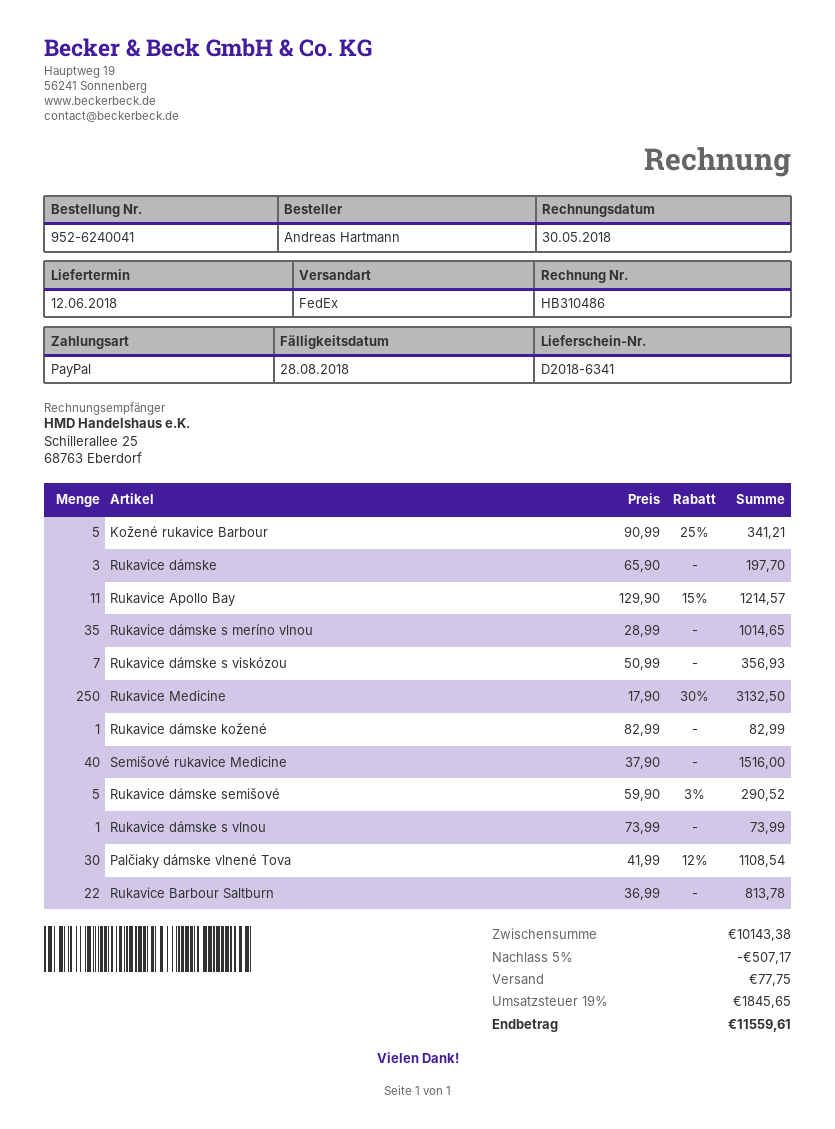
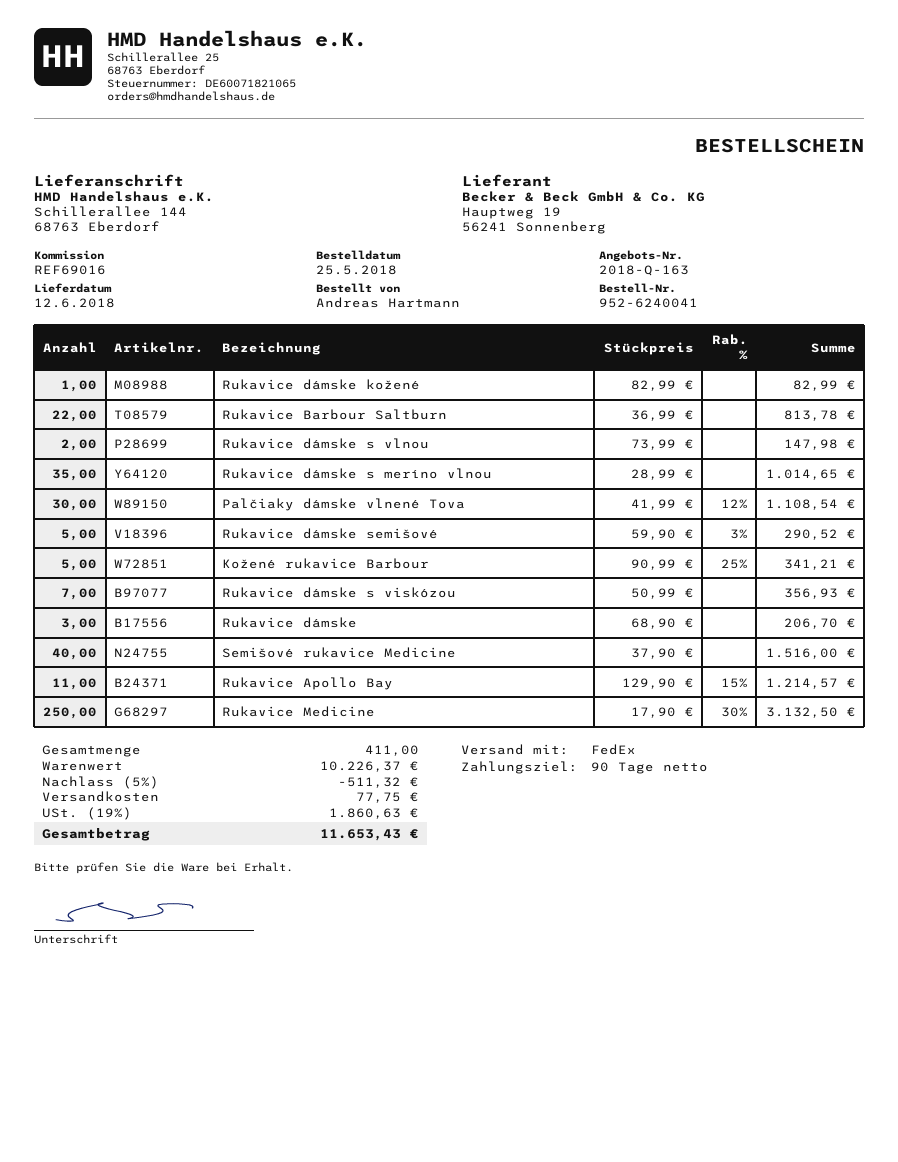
Rukavice dámske: 3 x 65.90 = 197.70 -> 3 x 68.90 = 206.70
Rukavice dámske s vlnou: 1 x 73.99 = 73.99 -> 2 x 73.99 = 147.98
subtotal: 10143.38 -> 10226.37
discount: 5% = 507.17 -> 5% = 511.32
tax: 19% = 1845.65 -> 19% = 1860.63
total: 11559.61 -> 11653.43

